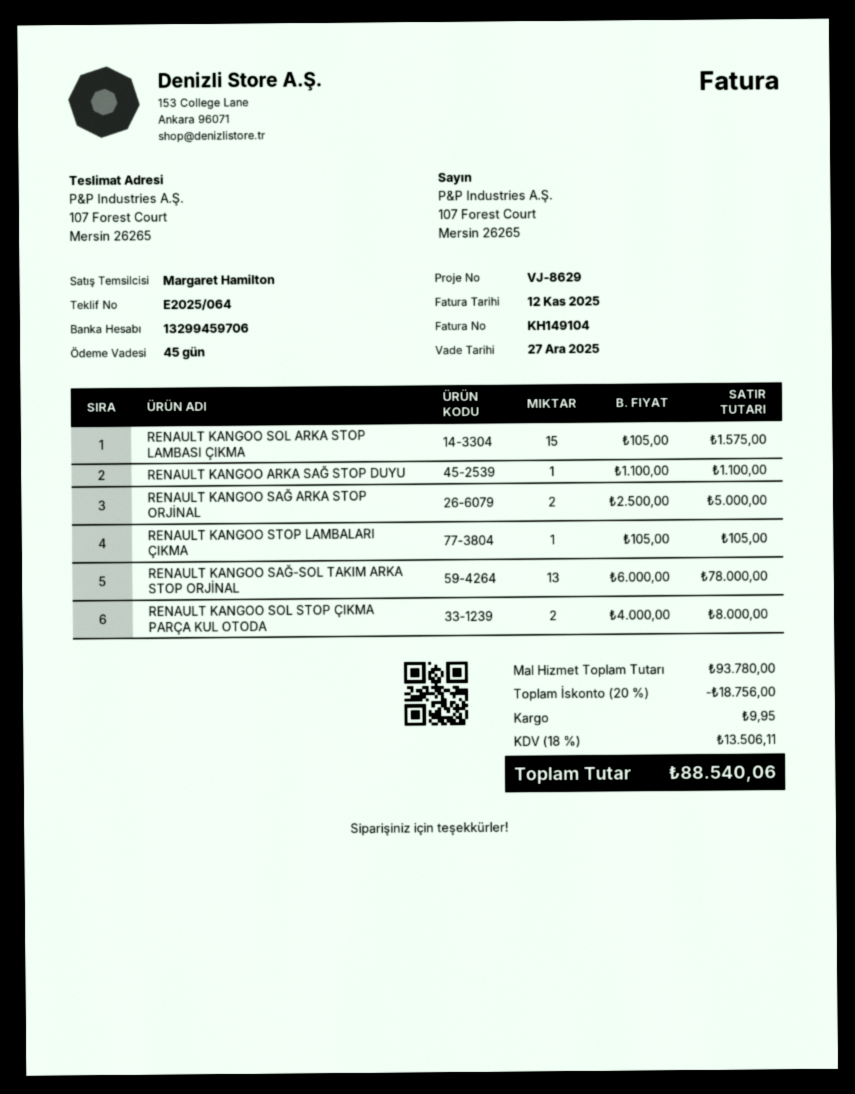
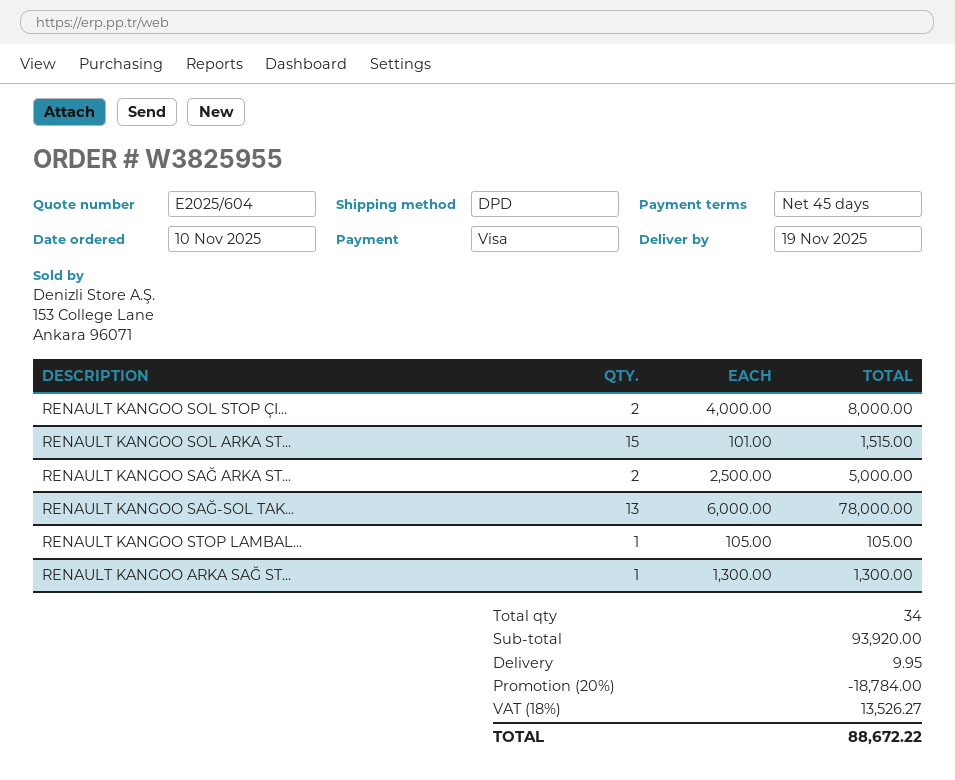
quote number: E2025/064 -> E2025/604
RENAULT KANGOO SOL ARKA STOP LAMBASI ÇIKMA: 15 x 105.00 = 1575.00 -> 15 x 101.00 = 1515.00
RENAULT KANGOO ARKA SAĞ STOP DUYU: 1 x 1100.00 = 1100.00 -> 1 x 1300.00 = 1300.00
subtotal: 93780.00 -> 93920.00
discount: 20% = 18756.00 -> 20% = 18784.00
tax: 18% = 13506.11 -> 18% = 13526.27
total: 88540.06 -> 88672.22

